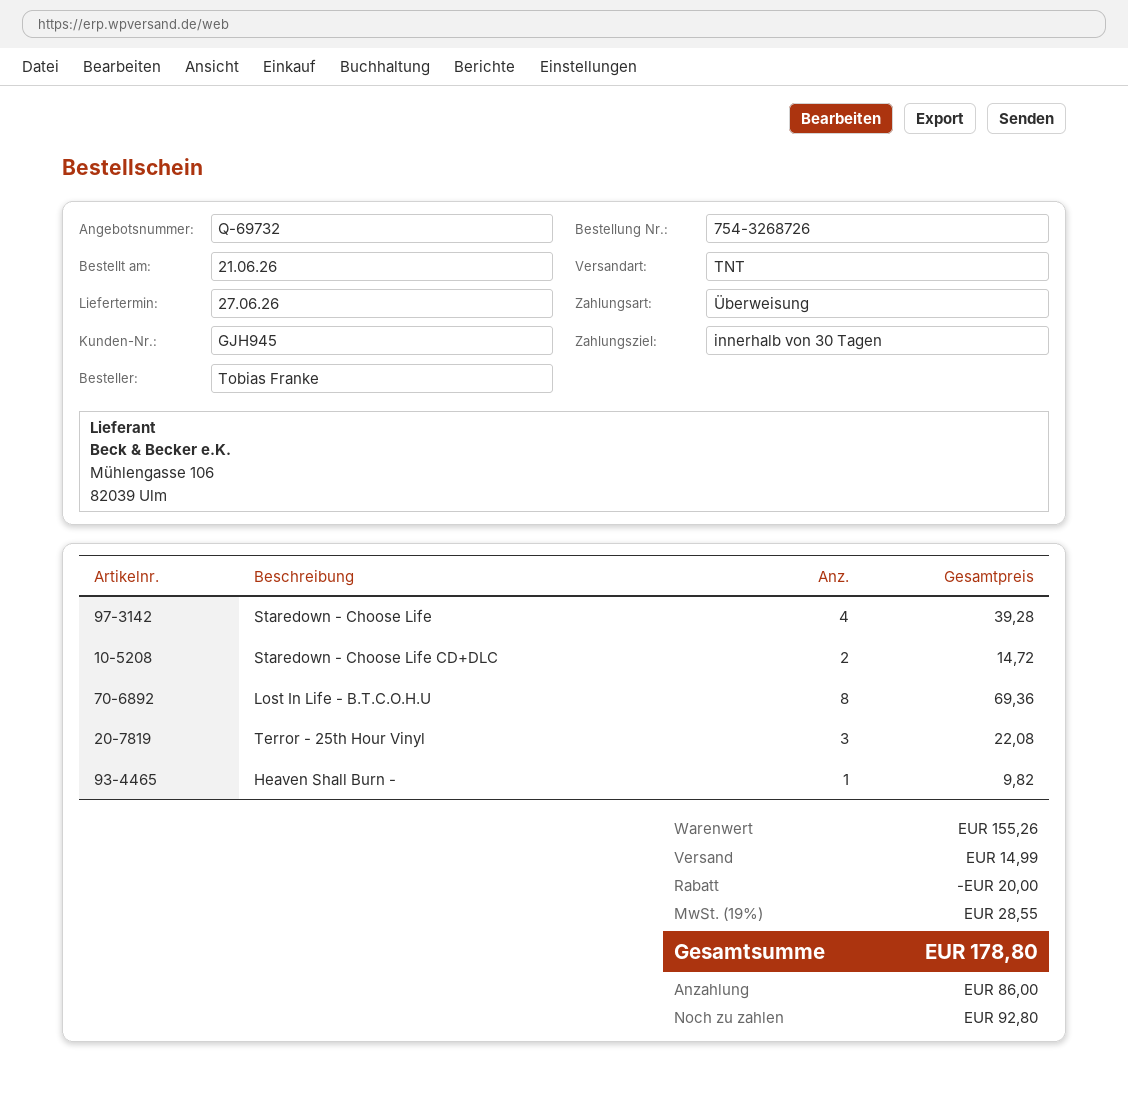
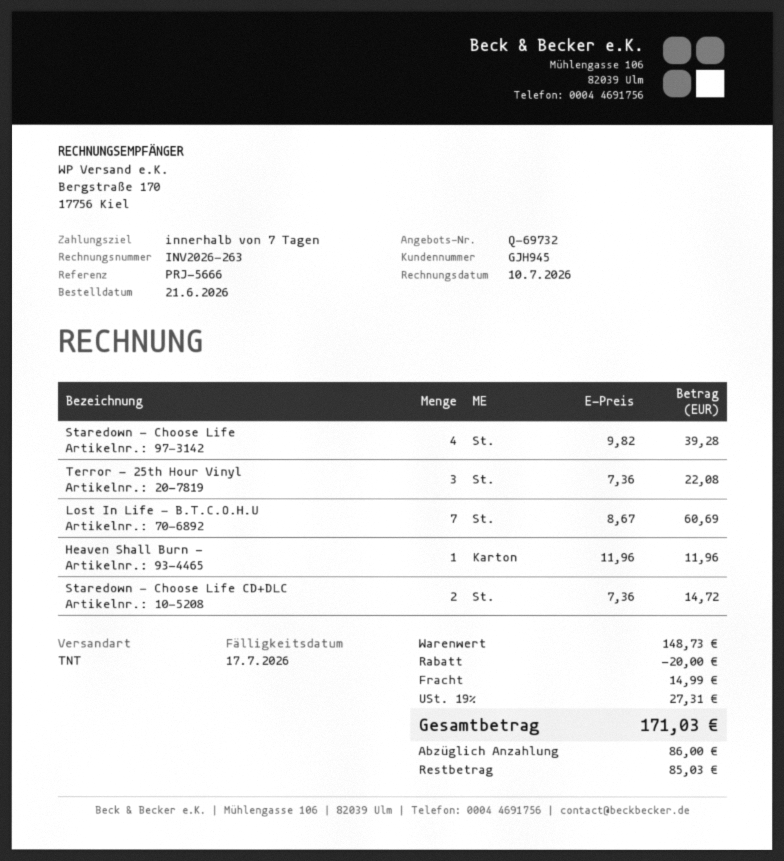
payment terms: 30 days -> 7 days
Lost In Life - B.T.C.O.H.U: 8 for 69.36 -> 7 for 60.69
Heaven Shall Burn -: 1 for 9.82 -> 1 for 11.96
subtotal: 155.26 -> 148.73
tax: 19% = 28.55 -> 19% = 27.31
total: 178.80 -> 171.03
balance: 92.80 -> 85.03

